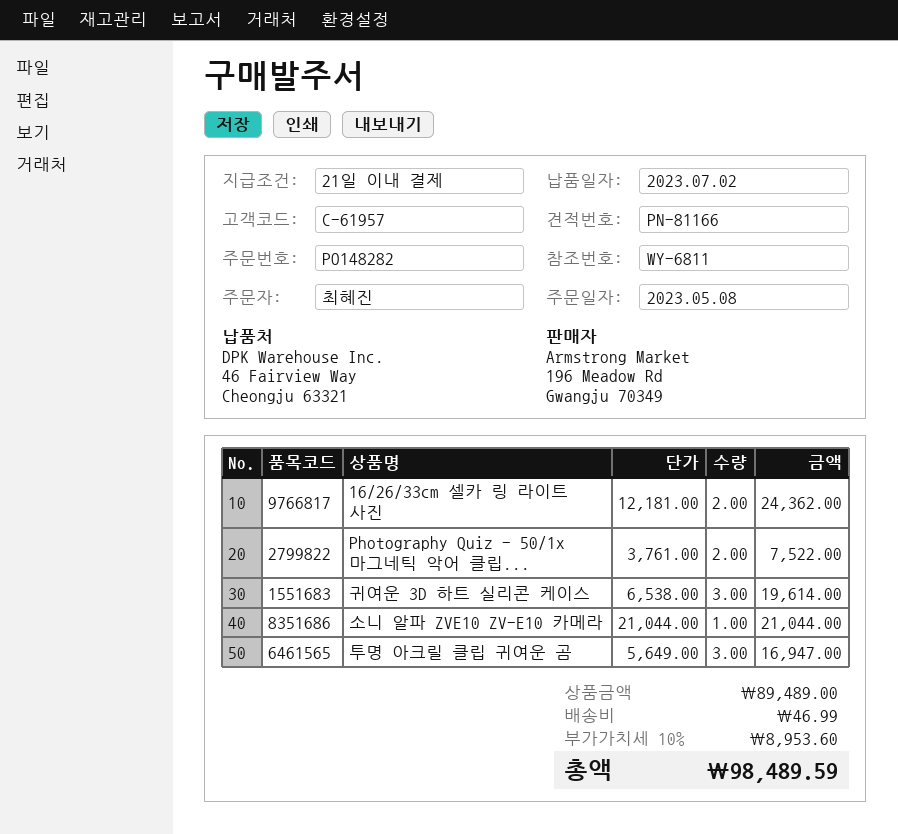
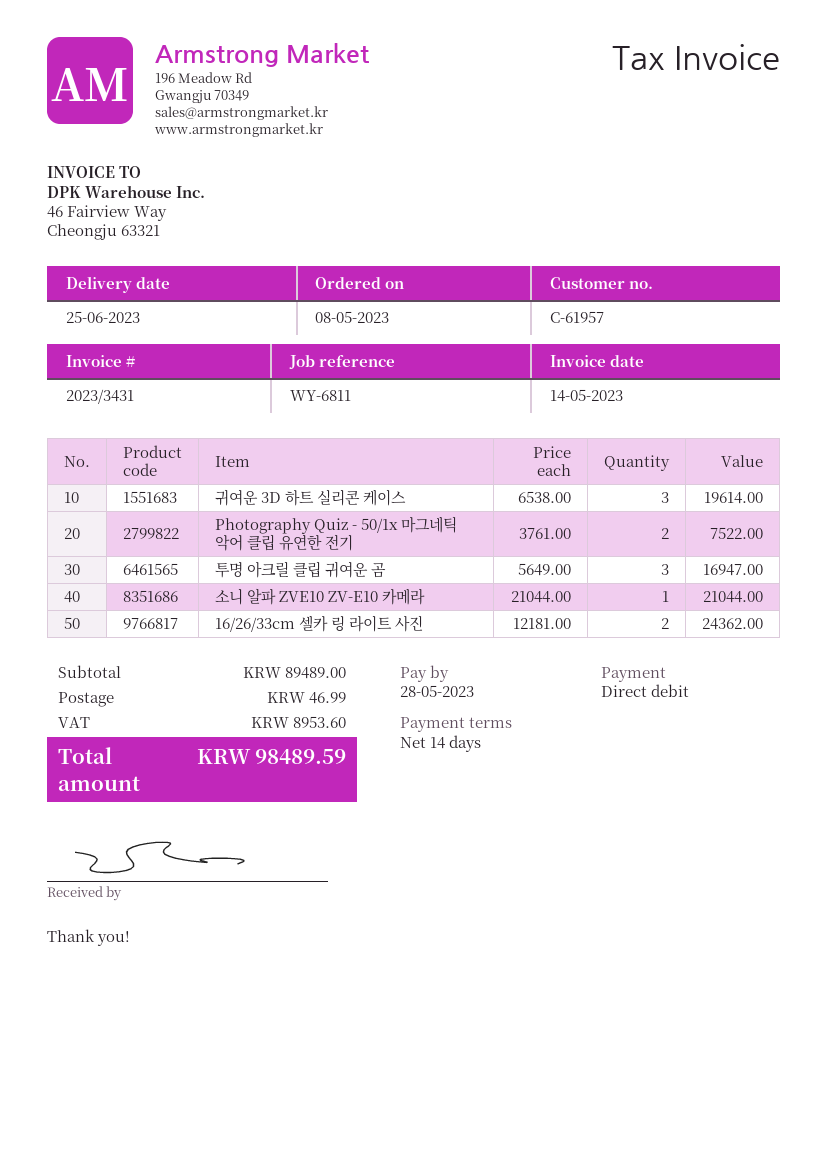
delivery date: 2023-07-02 -> 2023-06-25
payment terms: 21 days -> 14 days

